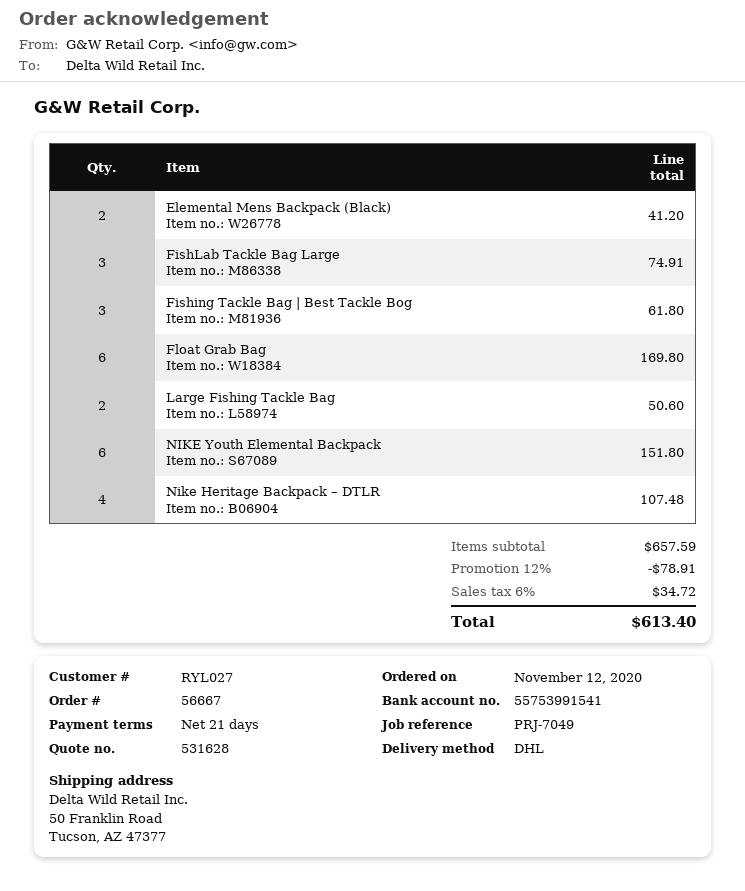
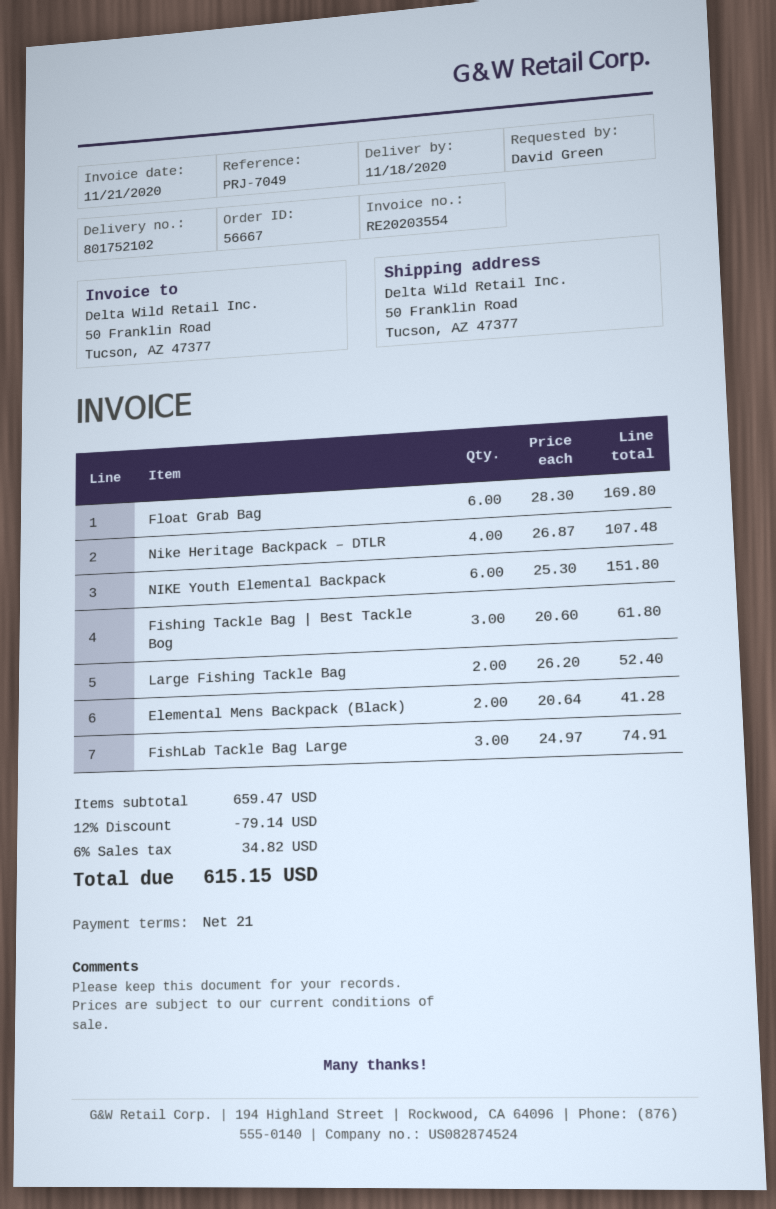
Elemental Mens Backpack (Black): 2 for 41.20 -> 2 for 41.28
Large Fishing Tackle Bag: 2 for 50.60 -> 2 for 52.40
subtotal: 657.59 -> 659.47
discount: 12% = 78.91 -> 12% = 79.14
tax: 6% = 34.72 -> 6% = 34.82
total: 613.40 -> 615.15

